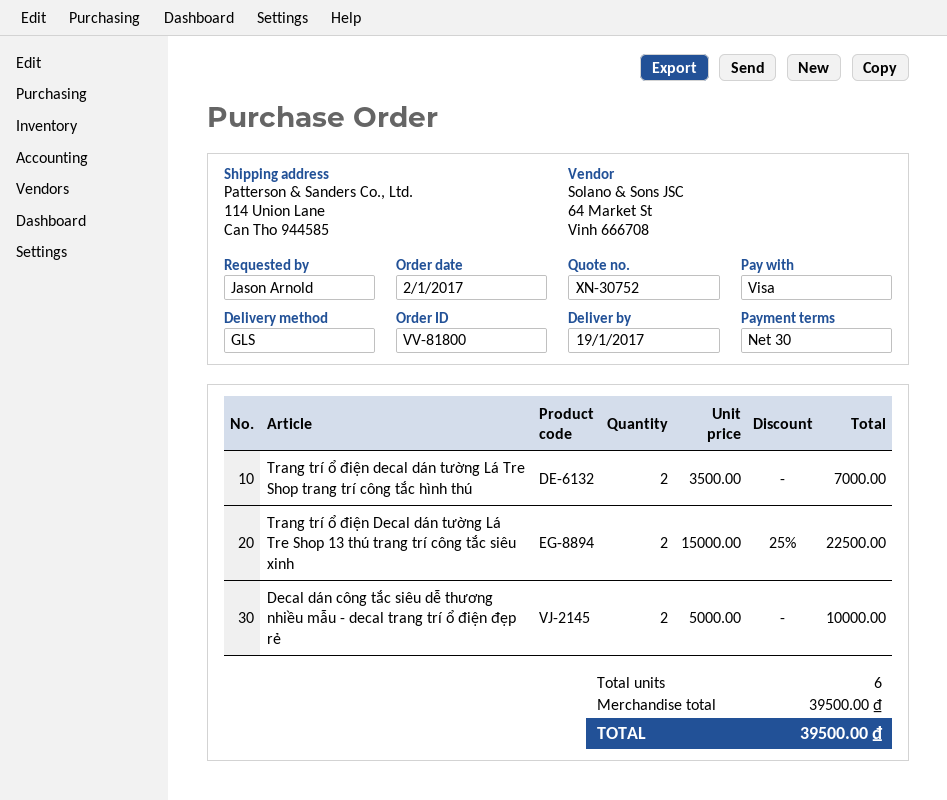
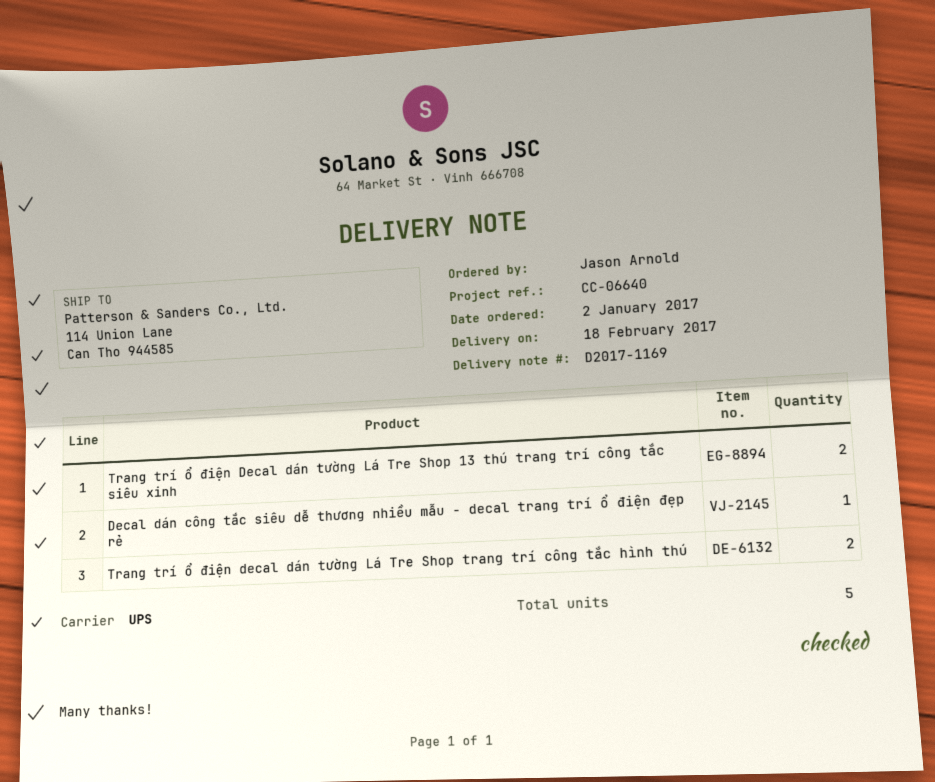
delivery date: 2017-01-19 -> 2017-02-18
shipping method: GLS -> UPS
Decal dán công tắc siêu dễ thương nhiều mẫu - decal trang trí ổ điện đẹp rẻ: 2 -> 1
total quantity: 6 -> 5

